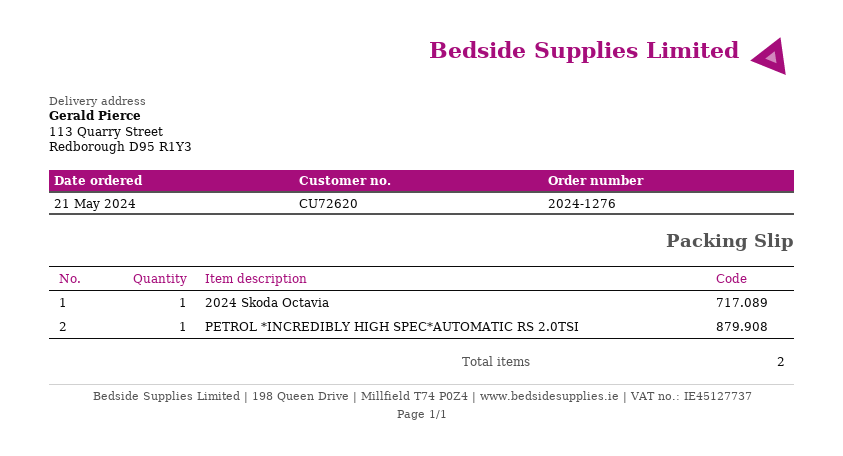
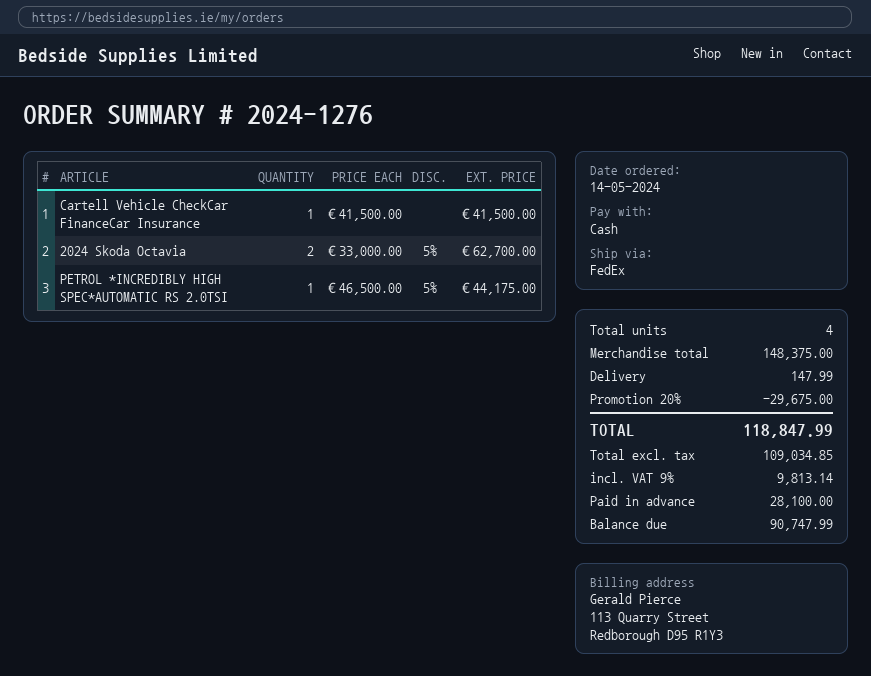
order date: 2024-05-21 -> 2024-05-14
2024 Skoda Octavia: 1 -> 2
Cartell Vehicle CheckCar FinanceCar Insurance: none -> 1
total quantity: 2 -> 4

